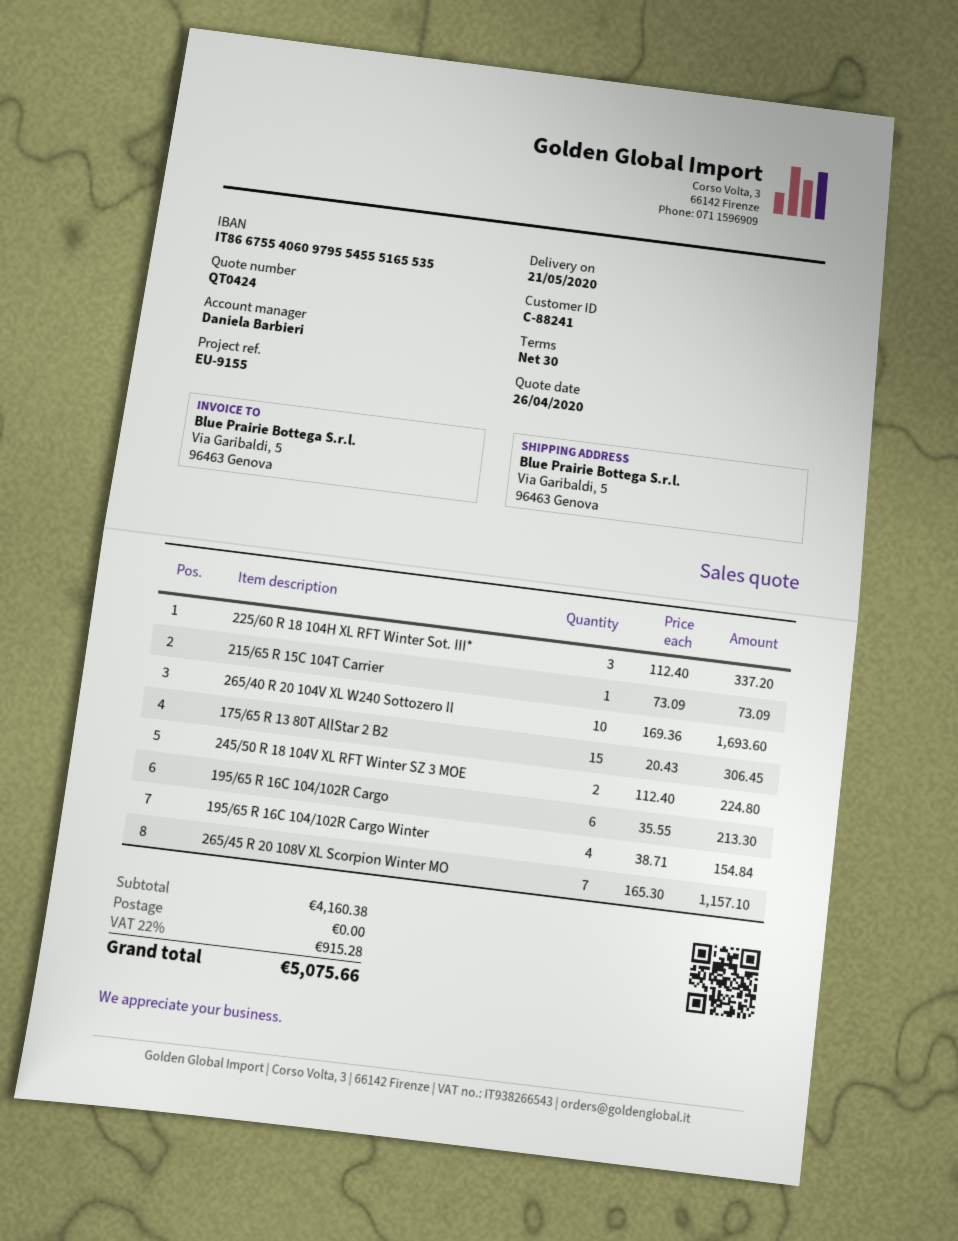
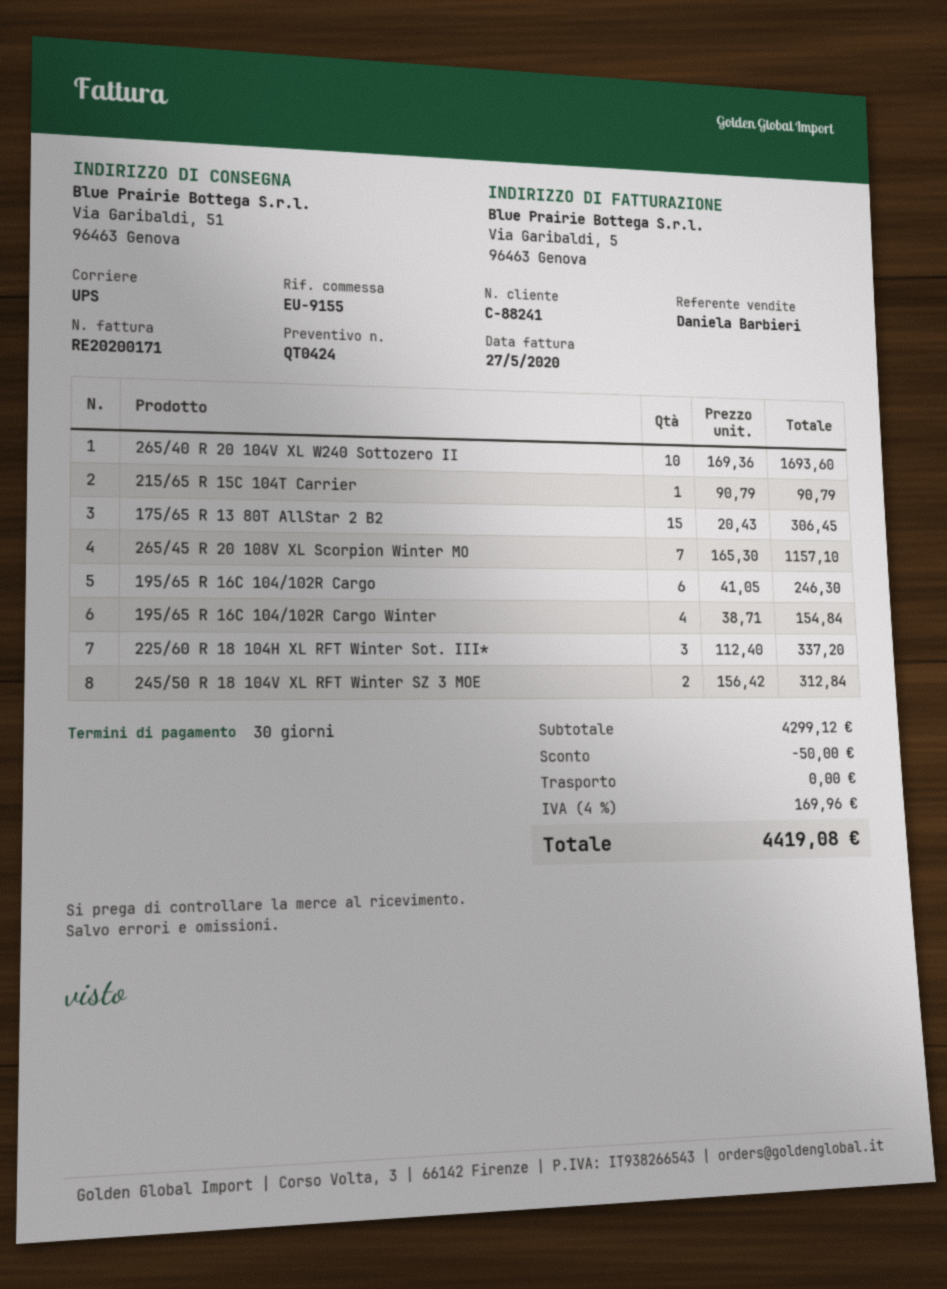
ship to: Via Garibaldi, 5, 96463 Genova -> Via Garibaldi, 51, 96463 Genova
215/65 R 15C 104T Carrier: 1 x 73.09 = 73.09 -> 1 x 90.79 = 90.79
245/50 R 18 104V XL RFT Winter SZ 3 MOE: 2 x 112.40 = 224.80 -> 2 x 156.42 = 312.84
195/65 R 16C 104/102R Cargo: 6 x 35.55 = 213.30 -> 6 x 41.05 = 246.30
subtotal: 4160.38 -> 4299.12
discount: none -> 50.00
tax: 22% = 915.28 -> 4% = 169.96
total: 5075.66 -> 4419.08

